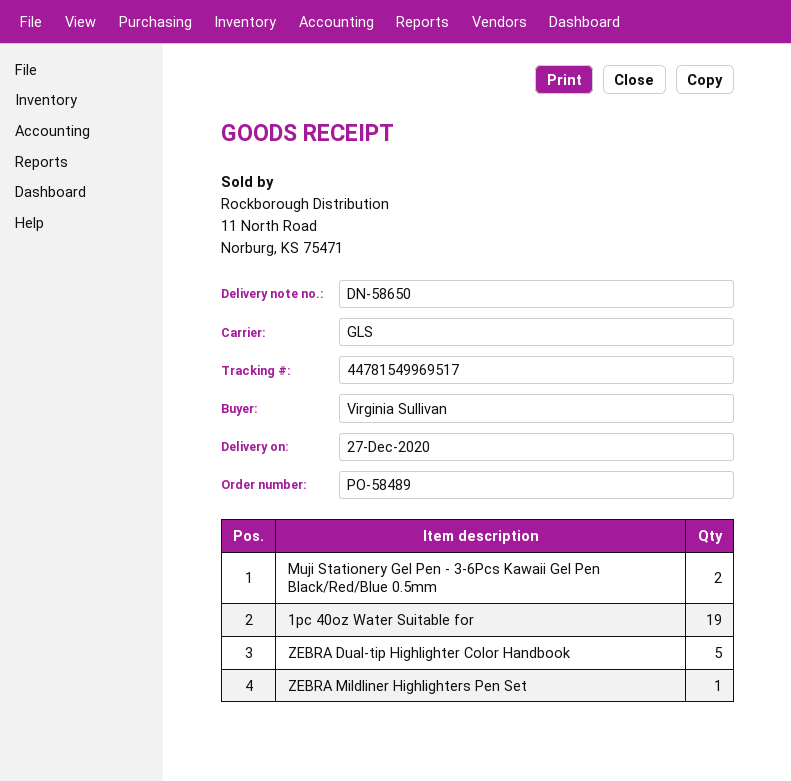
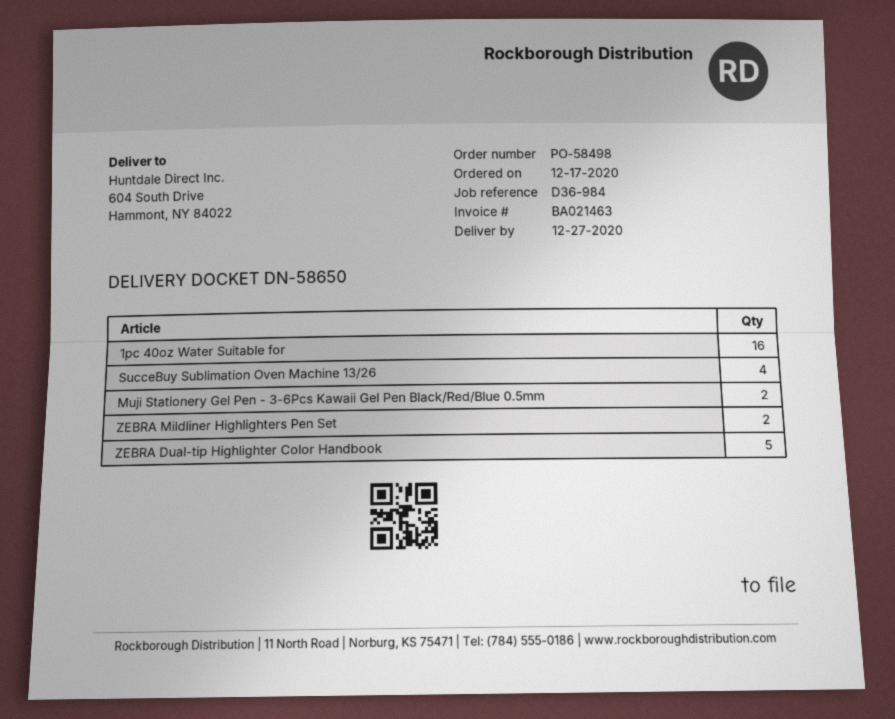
order number: PO-58489 -> PO-58498
1pc 40oz Water Suitable for: 19 -> 16
ZEBRA Mildliner Highlighters Pen Set: 1 -> 2
SucceBuy Sublimation Oven Machine 13/26: none -> 4

